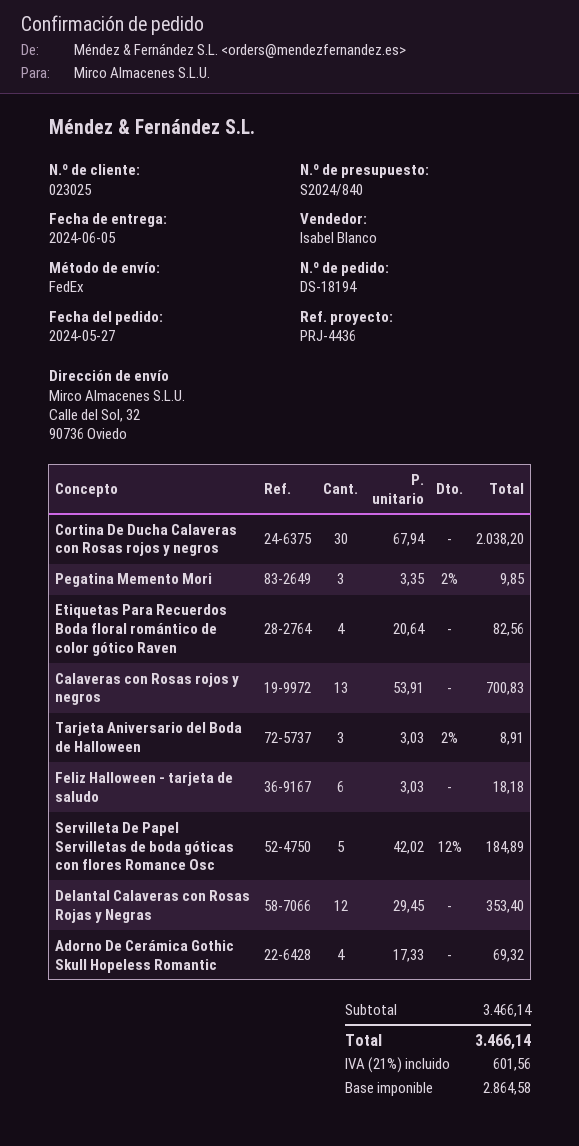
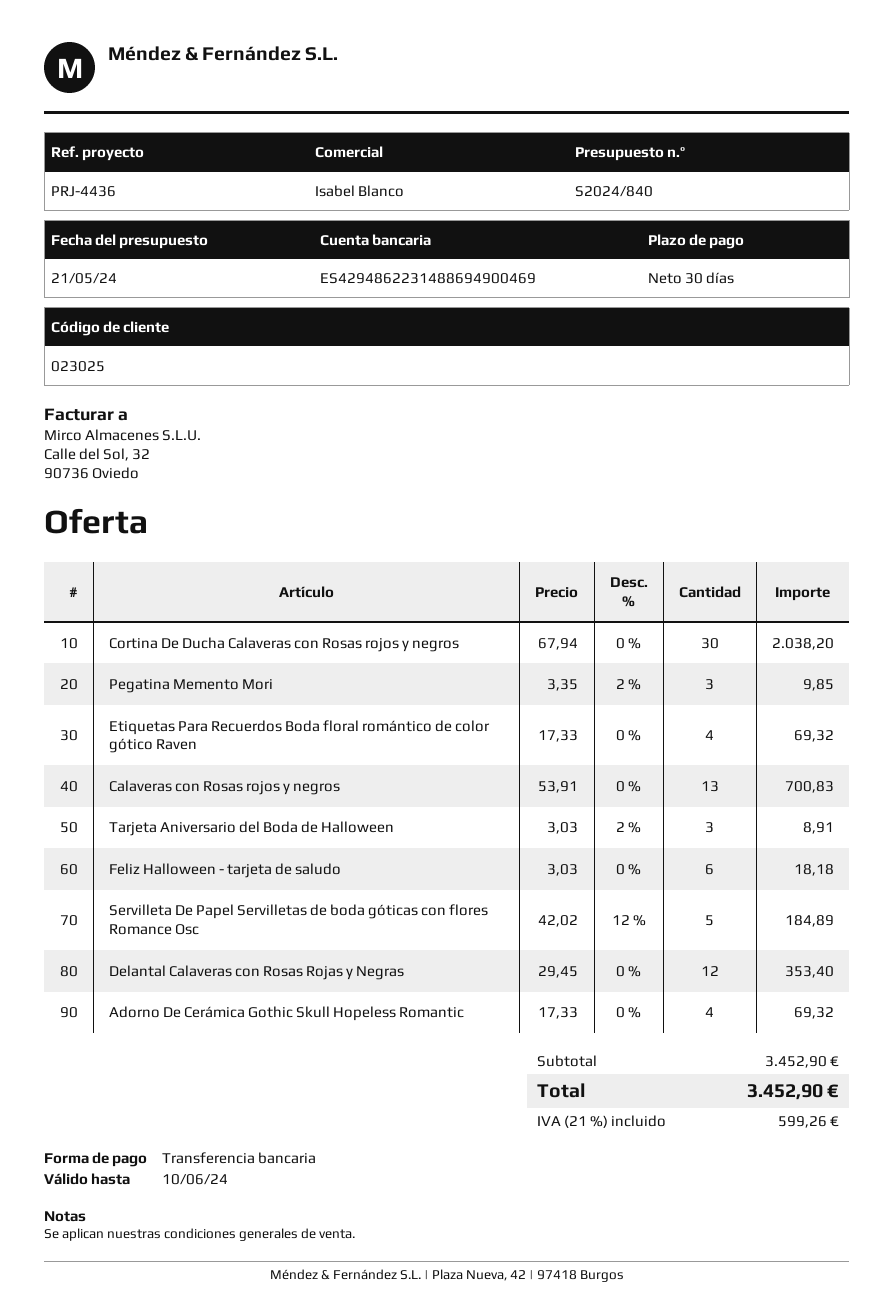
Etiquetas Para Recuerdos Boda floral romántico de color gótico Raven: 4 x 20.64 = 82.56 -> 4 x 17.33 = 69.32
subtotal: 3466.14 -> 3452.90
tax: 21% = 601.56 -> 21% = 599.26
total: 3466.14 -> 3452.90

